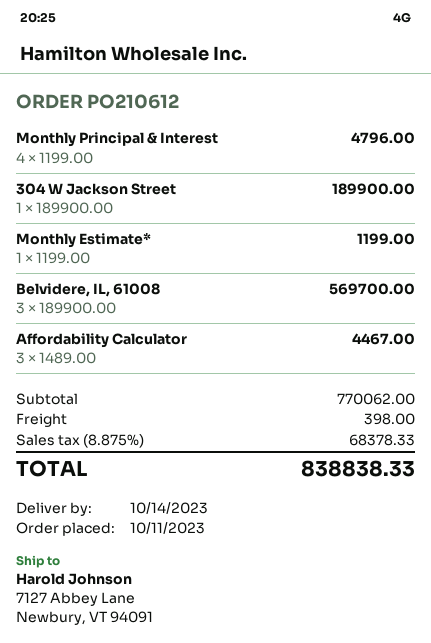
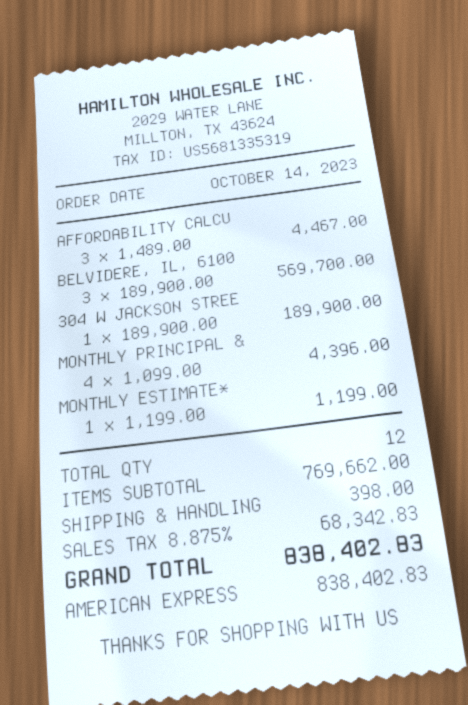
order date: 2023-10-11 -> 2023-10-14
Monthly Principal & Interest: 4 x 1199.00 = 4796.00 -> 4 x 1099.00 = 4396.00
subtotal: 770062.00 -> 769662.00
tax: 8.875% = 68378.33 -> 8.875% = 68342.83
total: 838838.33 -> 838402.83

